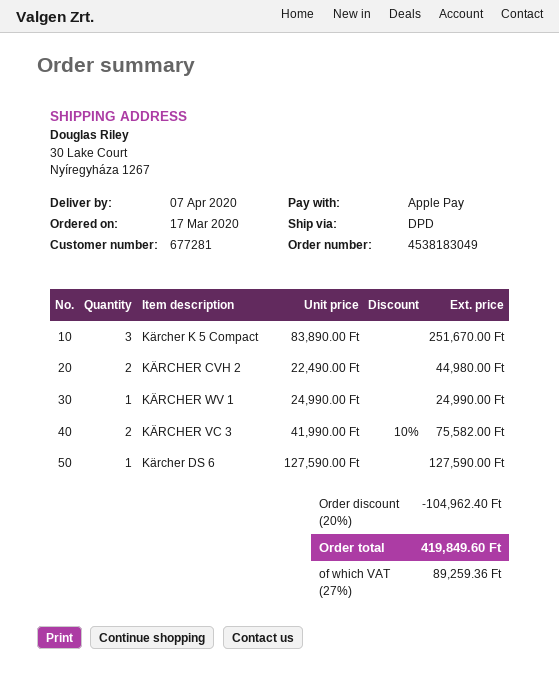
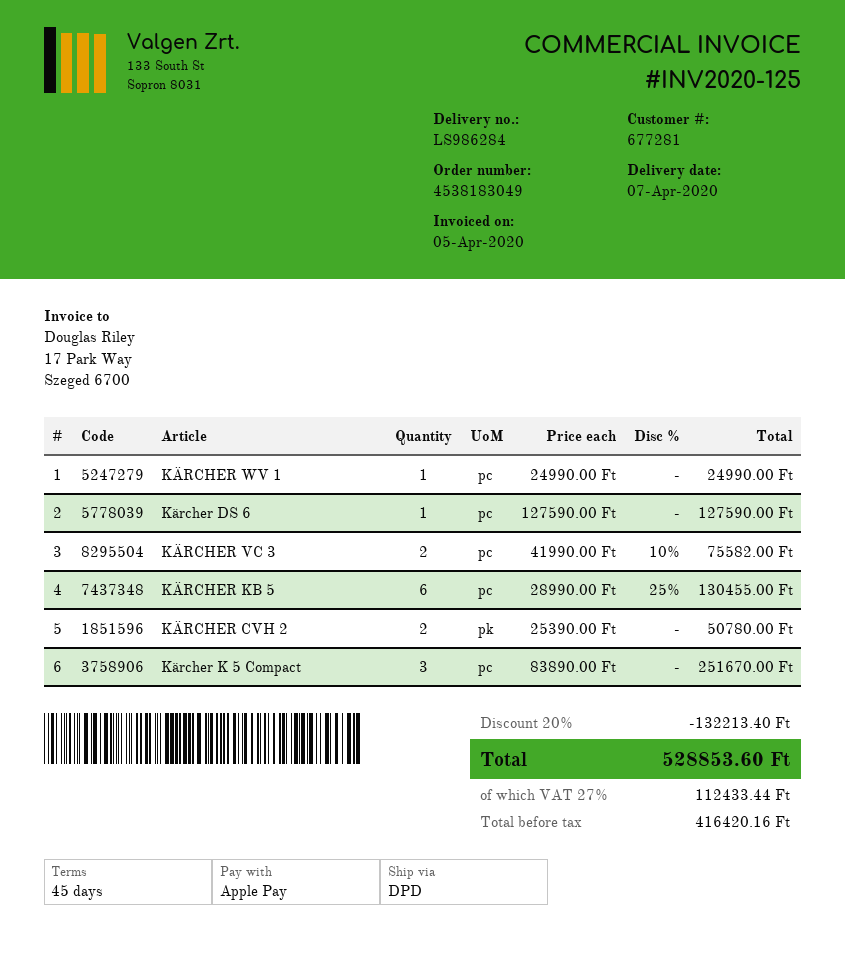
KÄRCHER CVH 2: 2 x 22490.00 = 44980.00 -> 2 x 25390.00 = 50780.00
KÄRCHER KB 5: none -> 6 x 28990.00 - 25% = 130455.00
discount: 20% = 104962.40 -> 20% = 132213.40
tax: 27% = 89259.36 -> 27% = 112433.44
total: 419849.60 -> 528853.60

